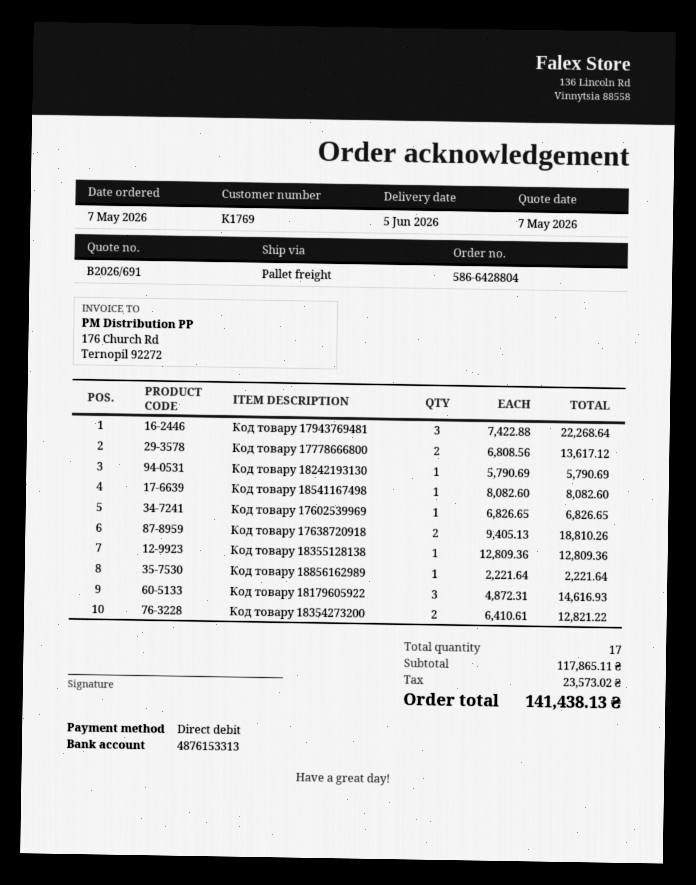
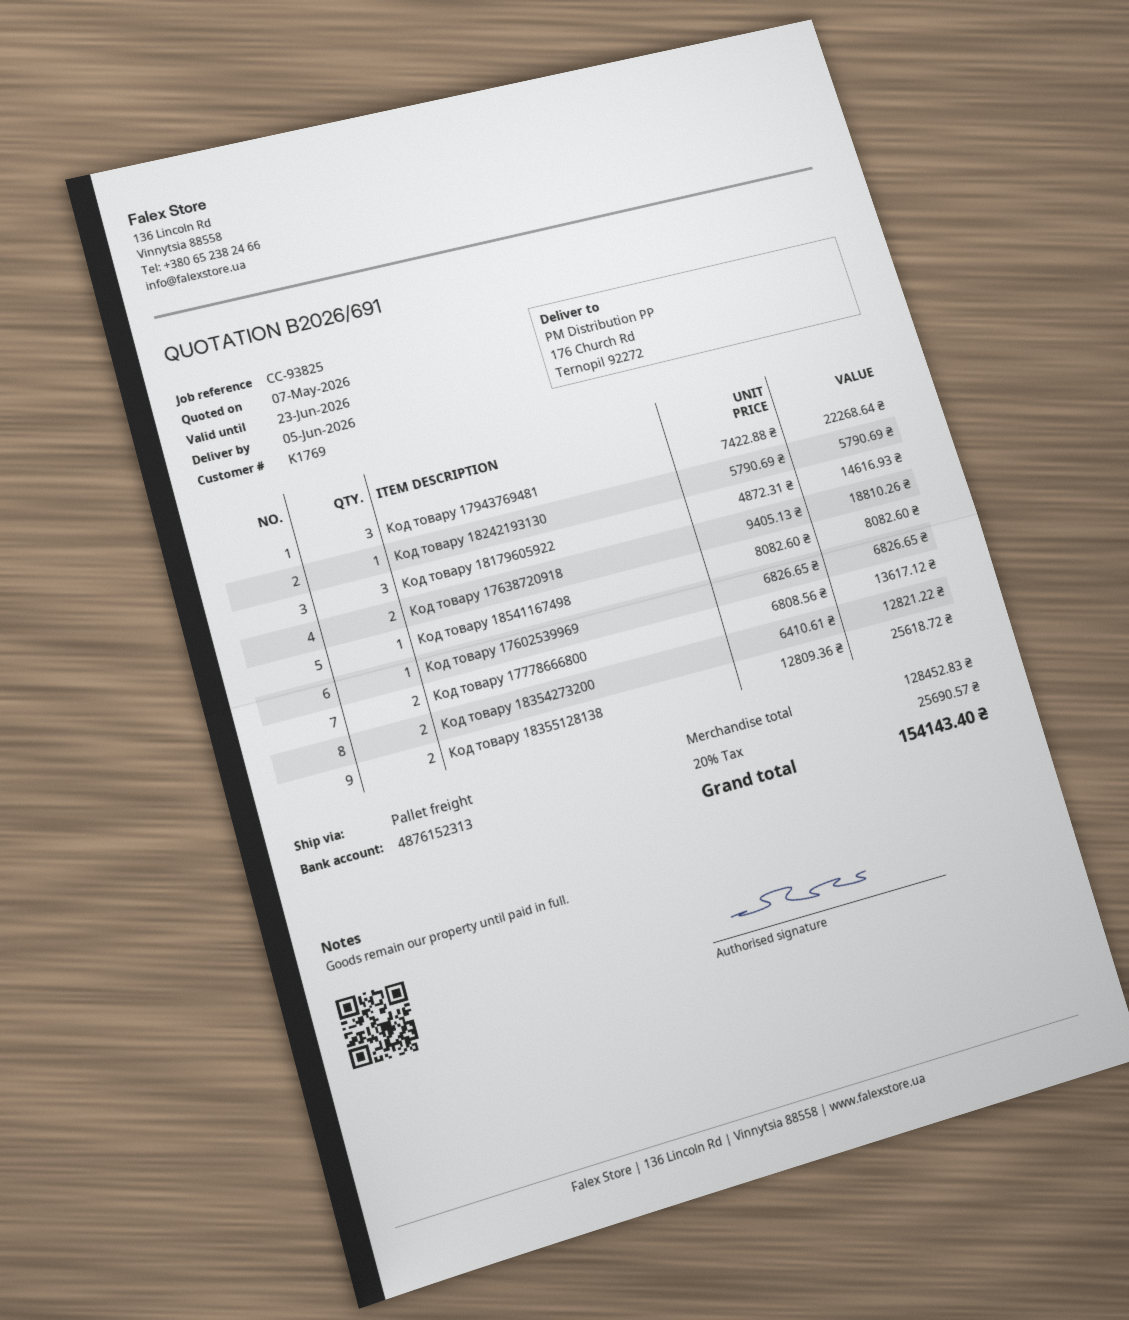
bank account: 4876153313 -> 4876152313
Код товару 18355128138: 1 x 12809.36 = 12809.36 -> 2 x 12809.36 = 25618.72
Код товару 18856162989: 1 x 2221.64 = 2221.64 -> none
subtotal: 117865.11 -> 128452.83
tax: 23573.02 -> 25690.57
total: 141438.13 -> 154143.40

